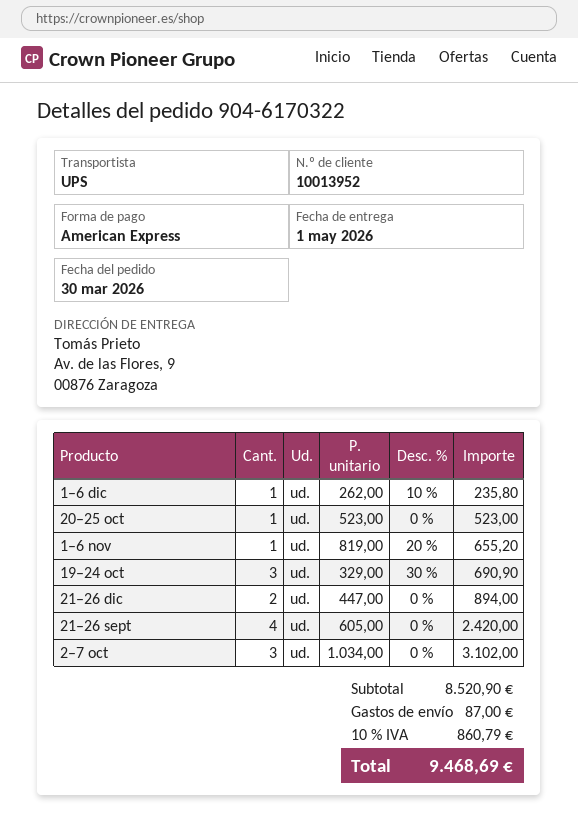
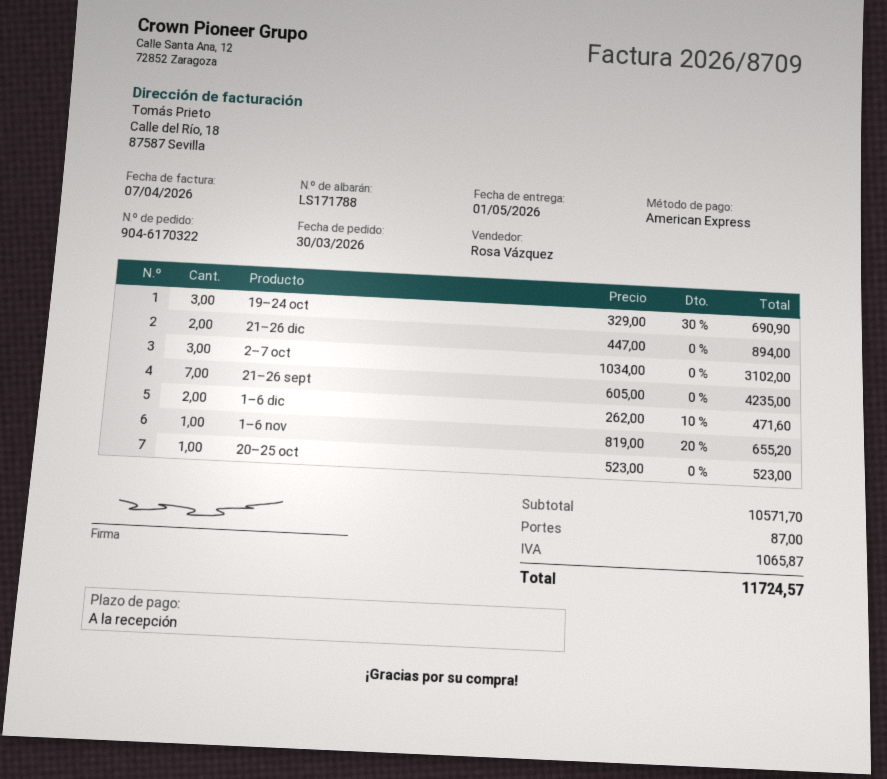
1–6 dic: 1 x 262.00 - 10% = 235.80 -> 2 x 262.00 - 10% = 471.60
21–26 sept: 4 x 605.00 = 2420.00 -> 7 x 605.00 = 4235.00
subtotal: 8520.90 -> 10571.70
tax: 860.79 -> 1065.87
total: 9468.69 -> 11724.57

